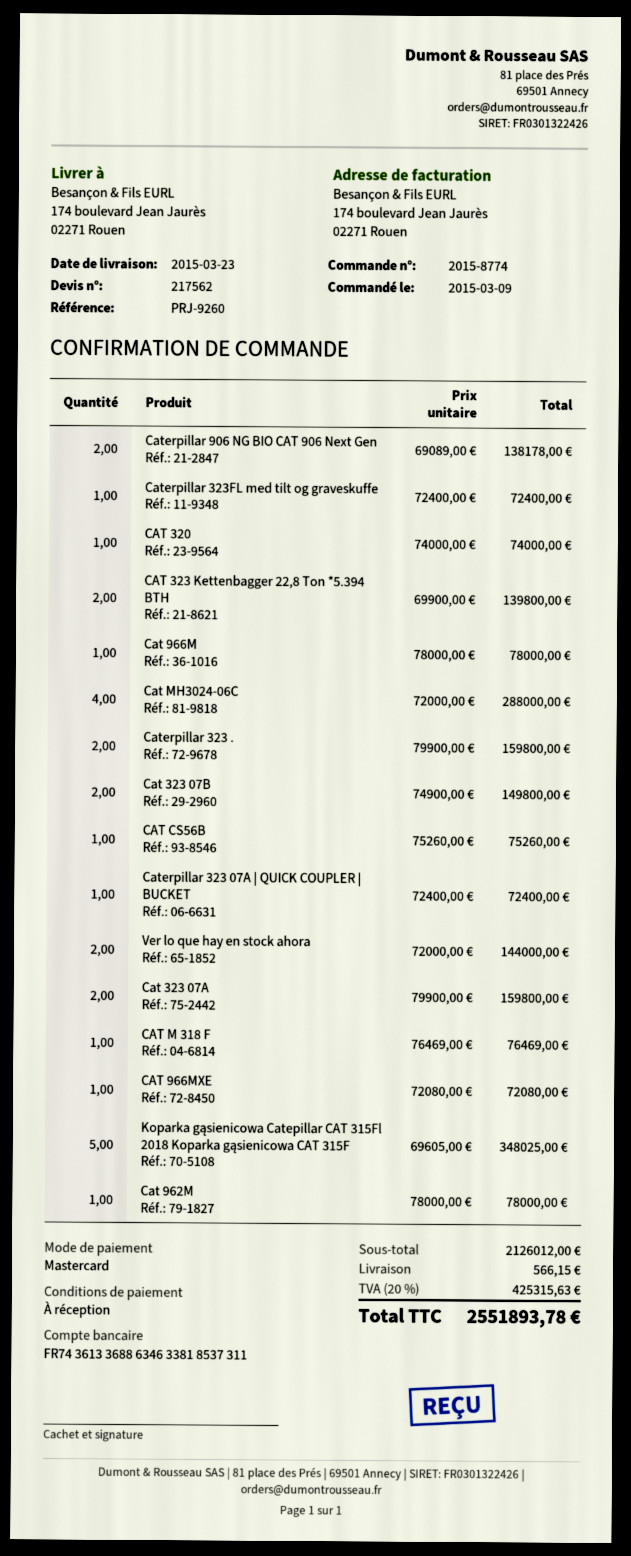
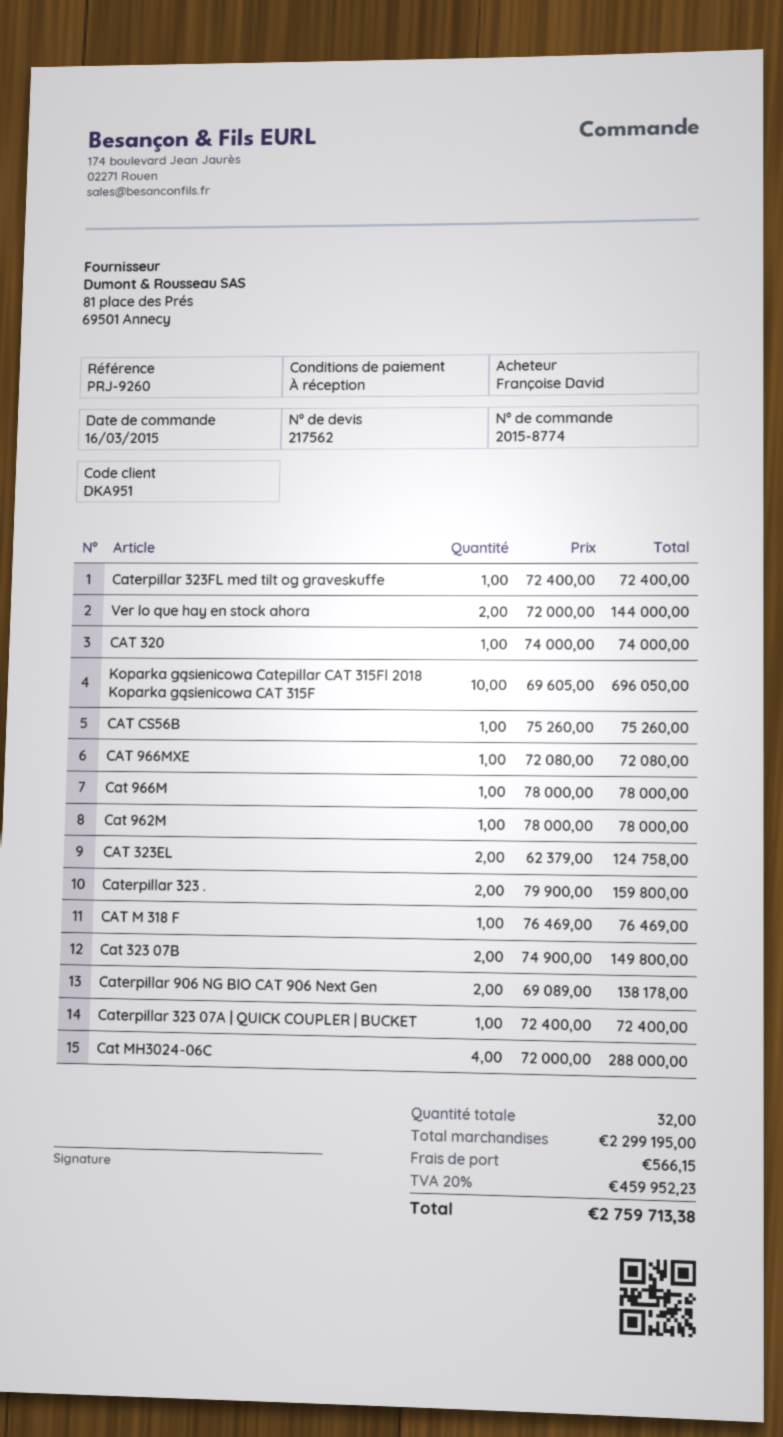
order date: 2015-03-09 -> 2015-03-16
CAT 323 Kettenbagger 22,8 Ton *5.394 BTH: 2 x 69900.00 = 139800.00 -> none
Cat 323 07A: 2 x 79900.00 = 159800.00 -> none
Koparka gąsienicowa Catepillar CAT 315Fl 2018 Koparka gąsienicowa CAT 315F: 5 x 69605.00 = 348025.00 -> 10 x 69605.00 = 696050.00
CAT 323EL: none -> 2 x 62379.00 = 124758.00
subtotal: 2126012.00 -> 2299195.00
tax: 20% = 425315.63 -> 20% = 459952.23
total: 2551893.78 -> 2759713.38

